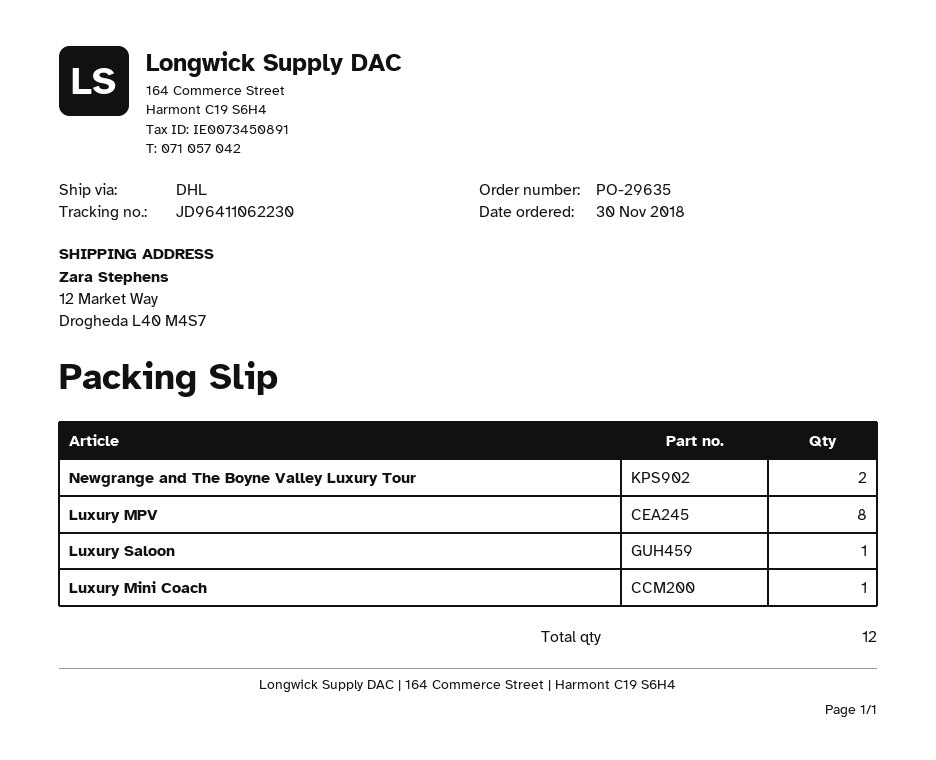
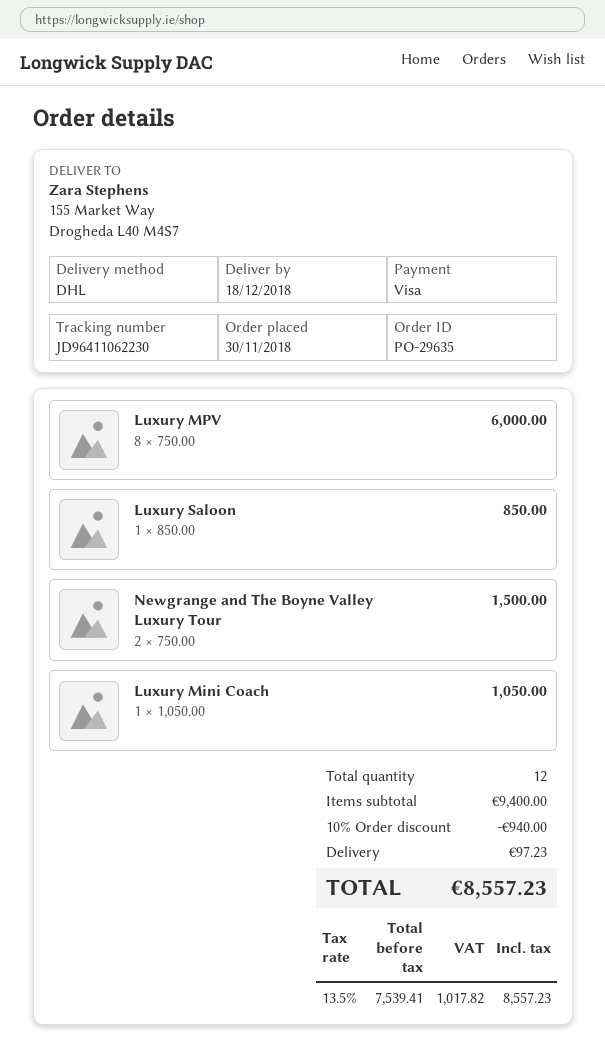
ship to: 12 Market Way, Drogheda L40 M4S7 -> 155 Market Way, Drogheda L40 M4S7

